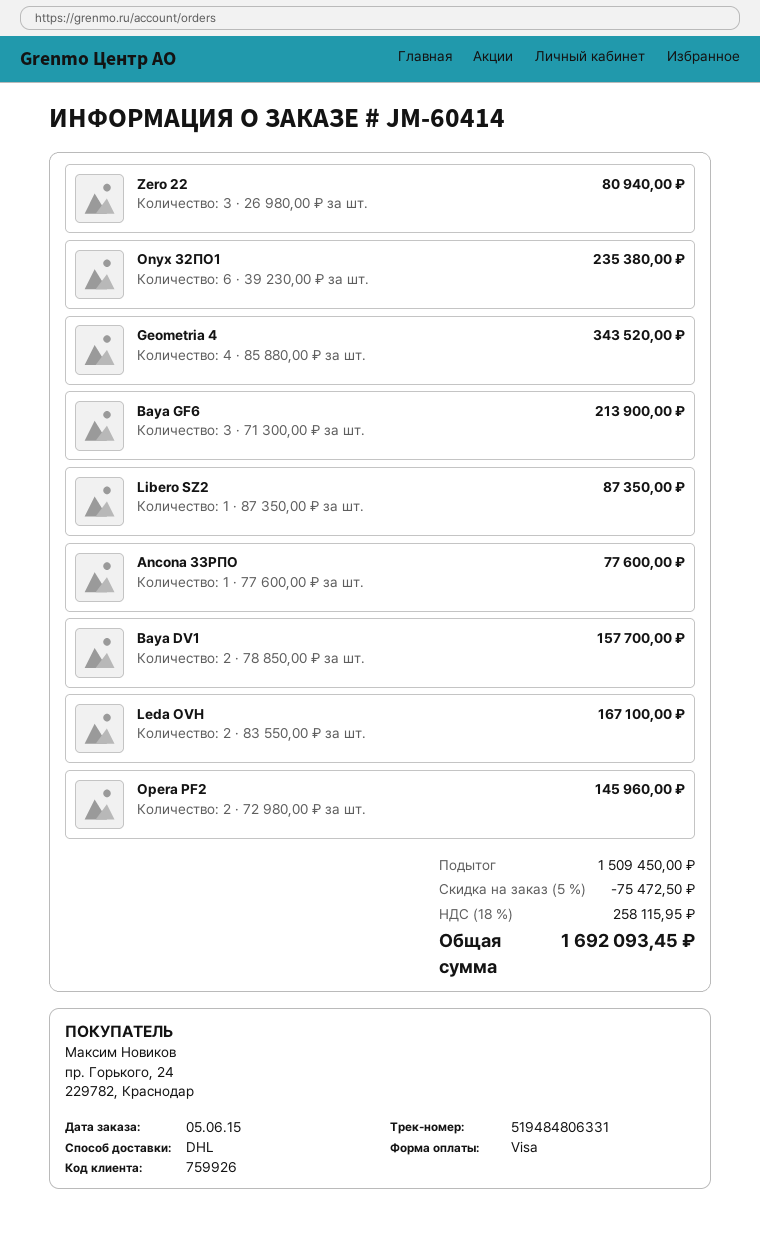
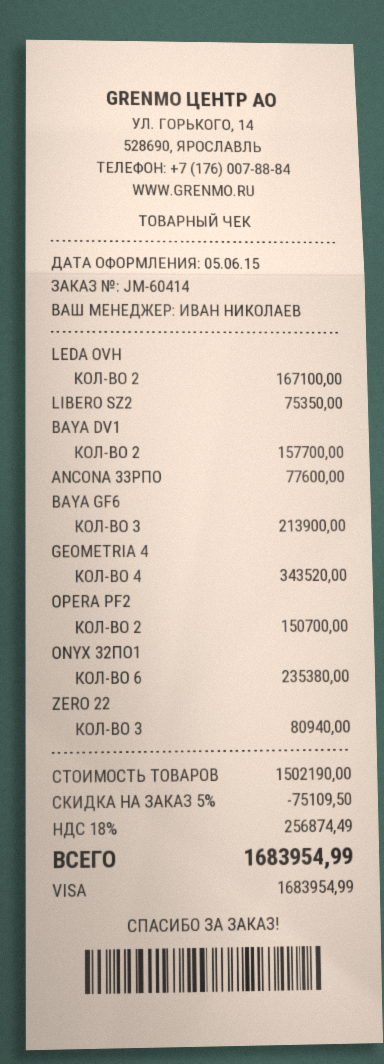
Libero SZ2: 1 for 87350.00 -> 1 for 75350.00
Opera PF2: 2 for 145960.00 -> 2 for 150700.00
subtotal: 1509450.00 -> 1502190.00
discount: 5% = 75472.50 -> 5% = 75109.50
tax: 18% = 258115.95 -> 18% = 256874.49
total: 1692093.45 -> 1683954.99

